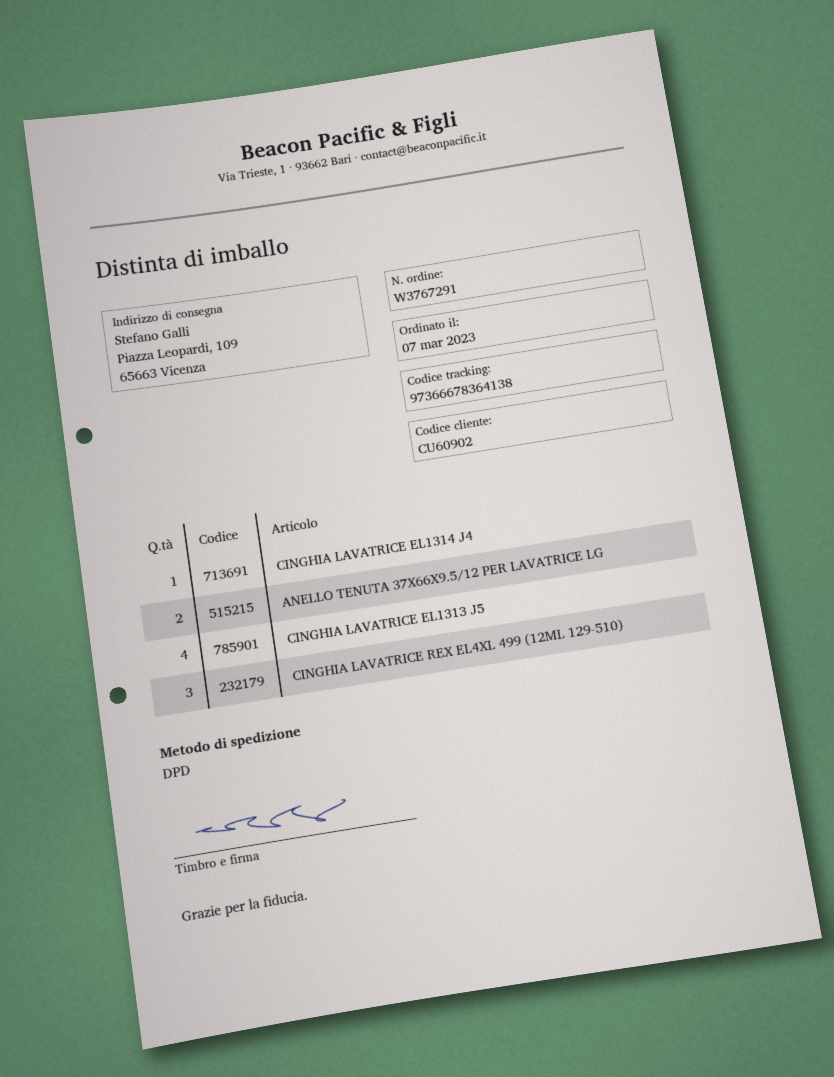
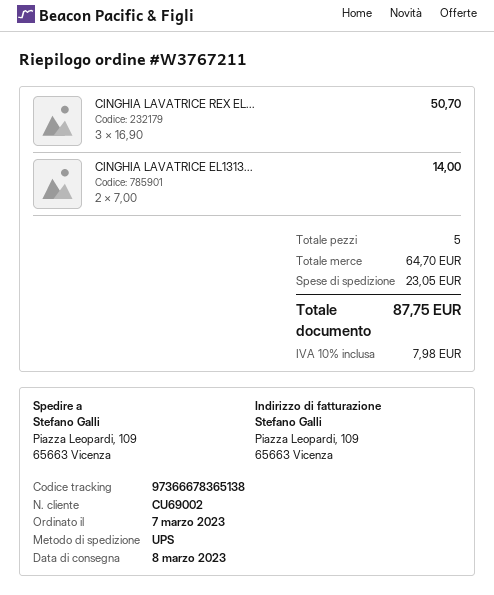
order number: W3767291 -> W3767211
customer number: CU60902 -> CU69002
shipping method: DPD -> UPS
tracking number: 97366678364138 -> 97366678365138
CINGHIA LAVATRICE EL1314 J4: 1 -> none
ANELLO TENUTA 37X66X9.5/12 PER LAVATRICE LG: 2 -> none
CINGHIA LAVATRICE EL1313 J5: 4 -> 2

